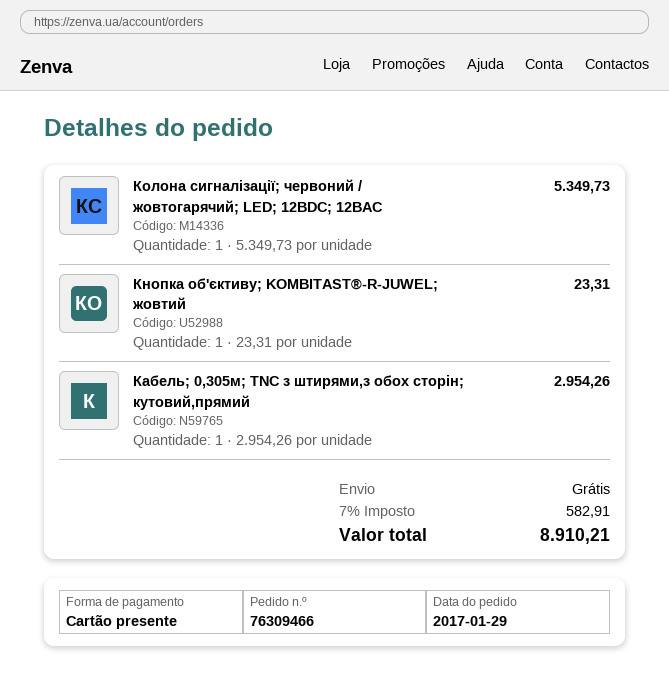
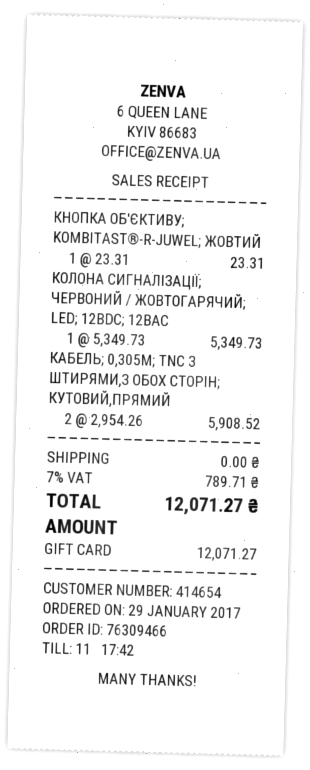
Кабель; 0,305м; TNC з штирями,з обох сторін; кутовий,прямий: 1 x 2954.26 = 2954.26 -> 2 x 2954.26 = 5908.52
tax: 7% = 582.91 -> 7% = 789.71
total: 8910.21 -> 12071.27

